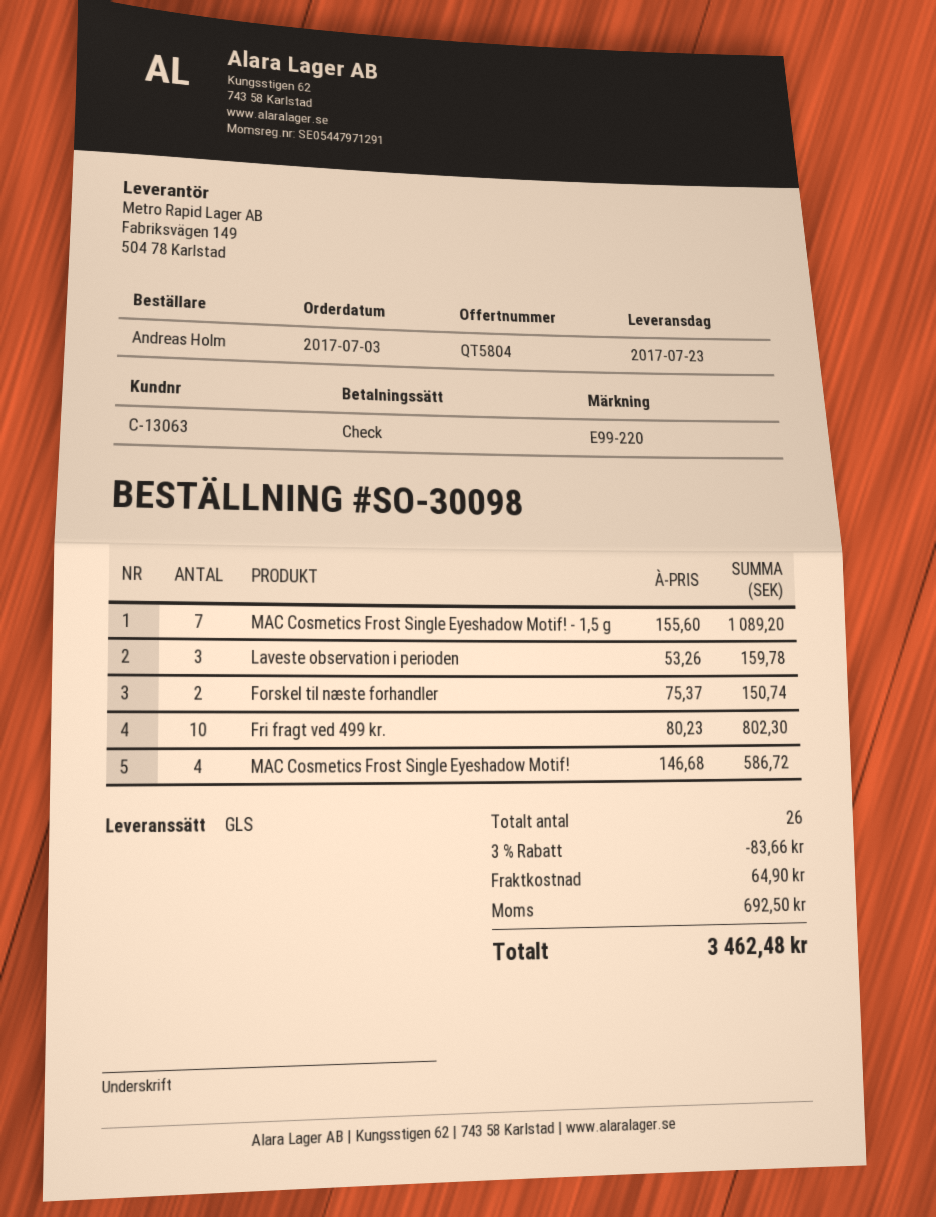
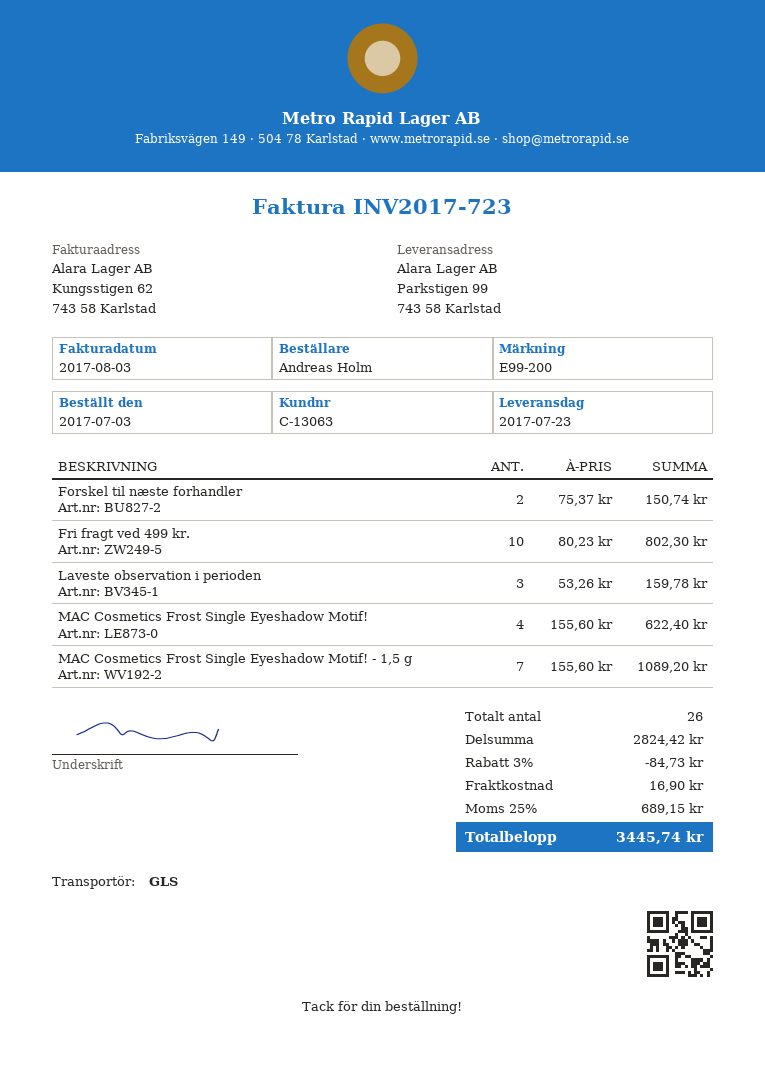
reference: E99-220 -> E99-200
MAC Cosmetics Frost Single Eyeshadow Motif!: 4 x 146.68 = 586.72 -> 4 x 155.60 = 622.40
discount: 3% = 83.66 -> 3% = 84.73
shipping: 64.90 -> 16.90
tax: 692.50 -> 689.15
total: 3462.48 -> 3445.74

